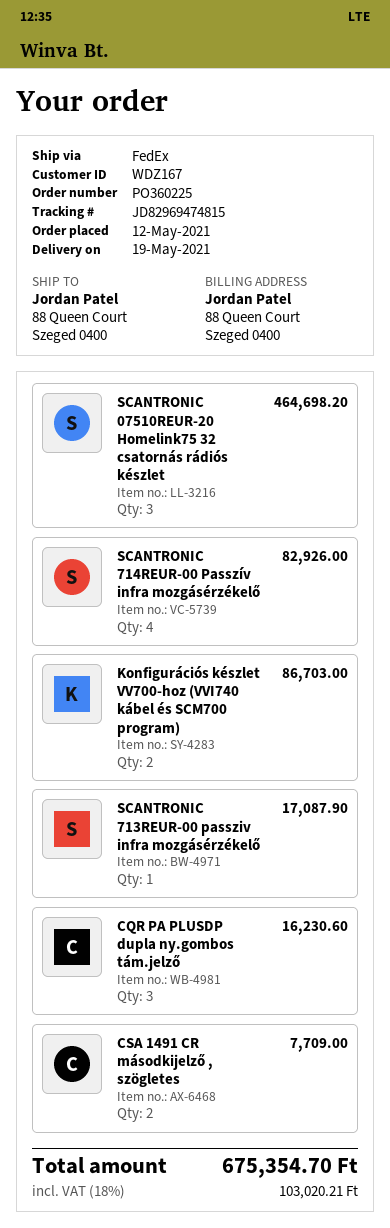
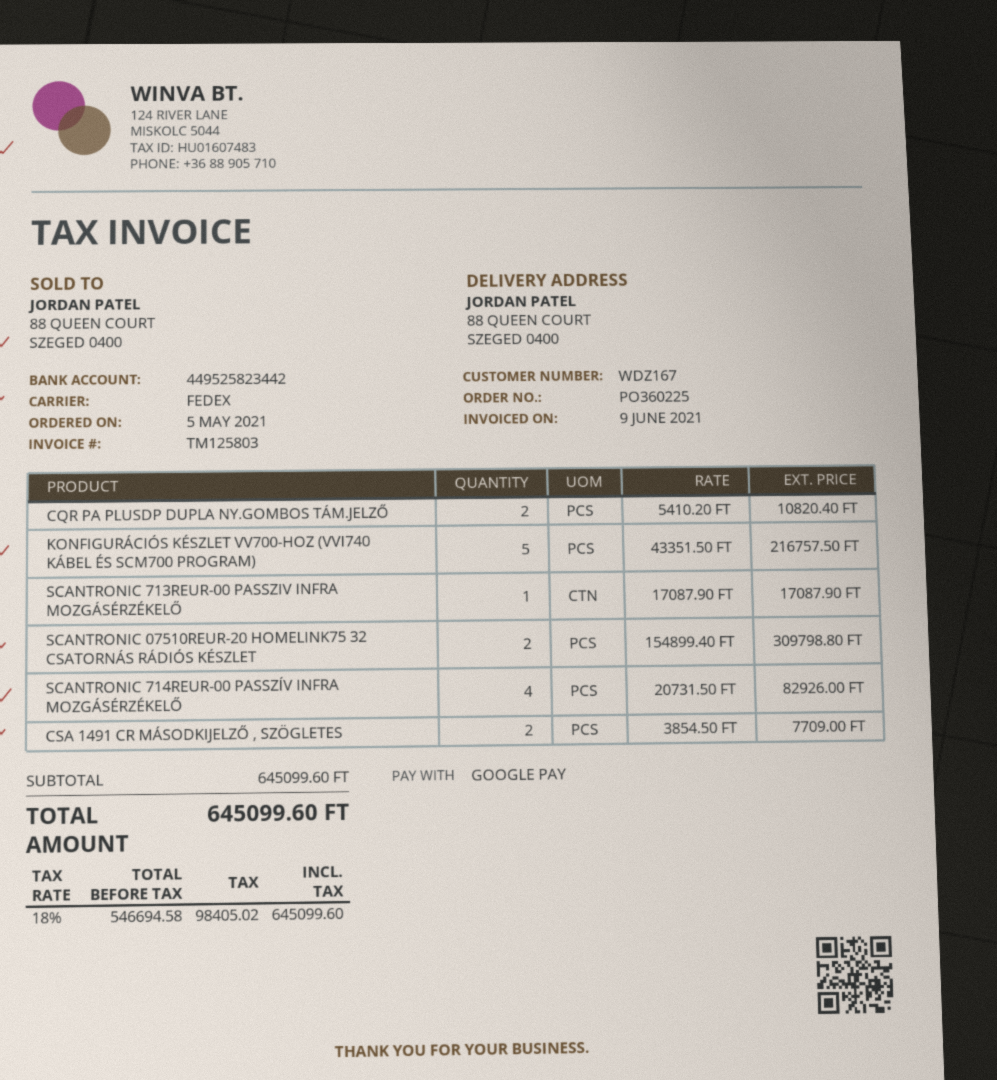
order date: 2021-05-12 -> 2021-05-05
SCANTRONIC 07510REUR-20 Homelink75 32 csatornás rádiós készlet: 3 for 464698.20 -> 2 for 309798.80
Konfigurációs készlet VV700-hoz (VVI740 kábel és SCM700 program): 2 for 86703.00 -> 5 for 216757.50
CQR PA PLUSDP dupla ny.gombos tám.jelző: 3 for 16230.60 -> 2 for 10820.40
tax: 18% = 103020.21 -> 18% = 98405.02
total: 675354.70 -> 645099.60

